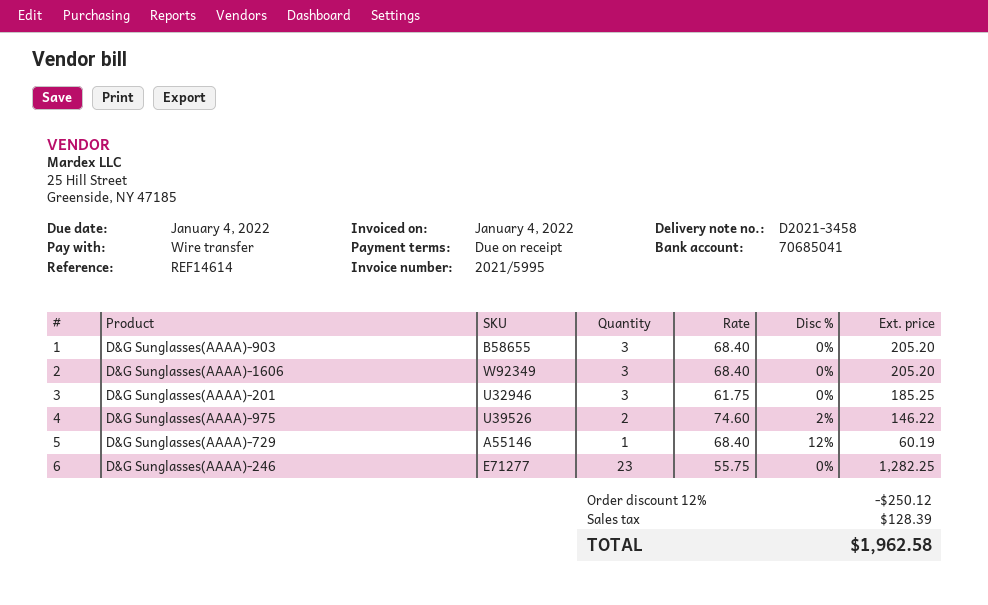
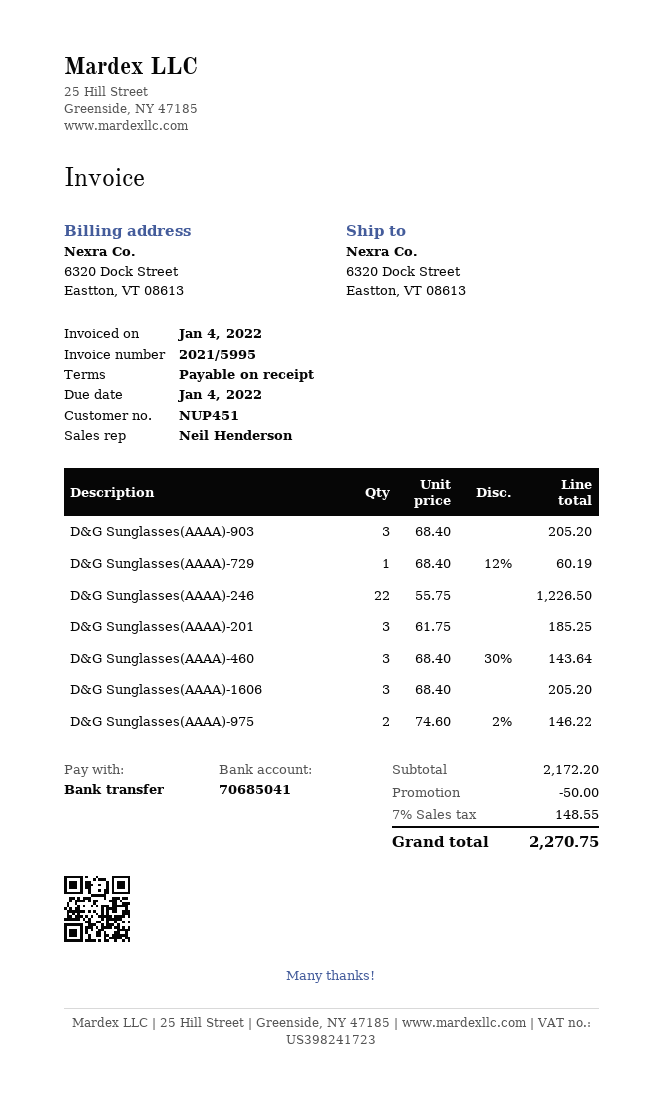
D&G Sunglasses(AAAA)-246: 23 x 55.75 = 1282.25 -> 22 x 55.75 = 1226.50
D&G Sunglasses(AAAA)-460: none -> 3 x 68.40 - 30% = 143.64
discount: 250.12 -> 50.00
tax: 128.39 -> 148.55
total: 1962.58 -> 2270.75

